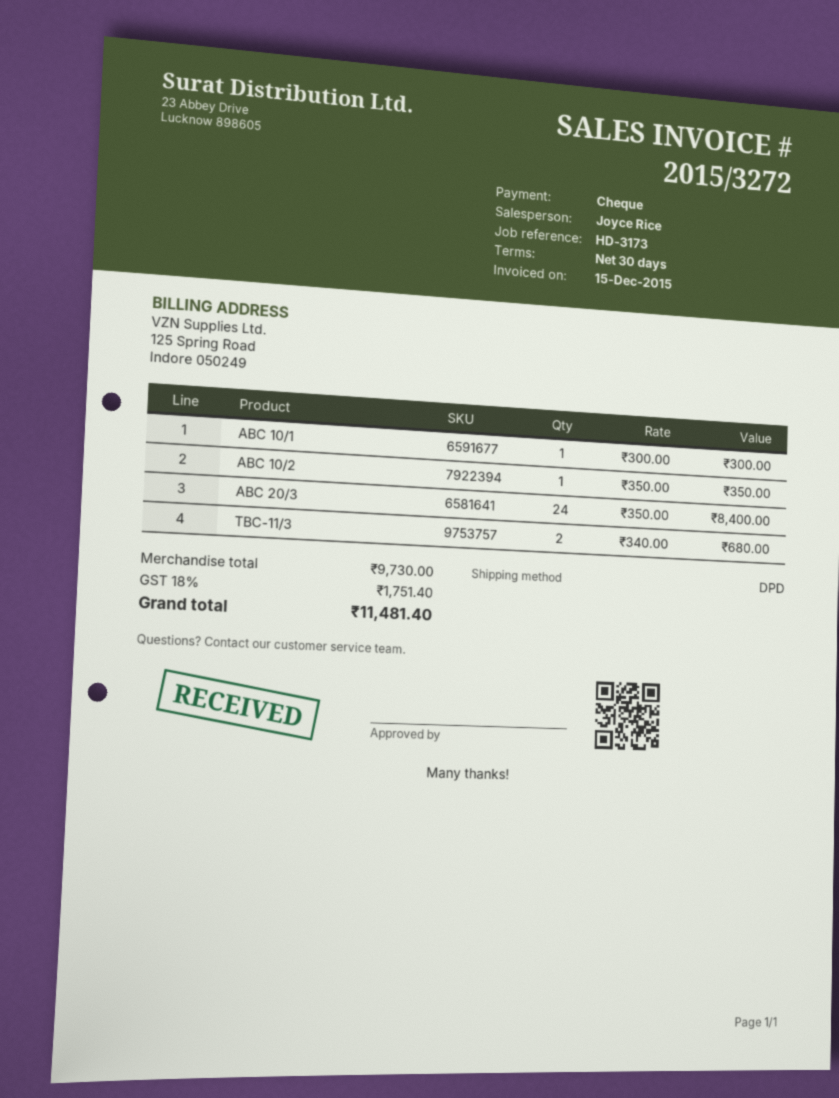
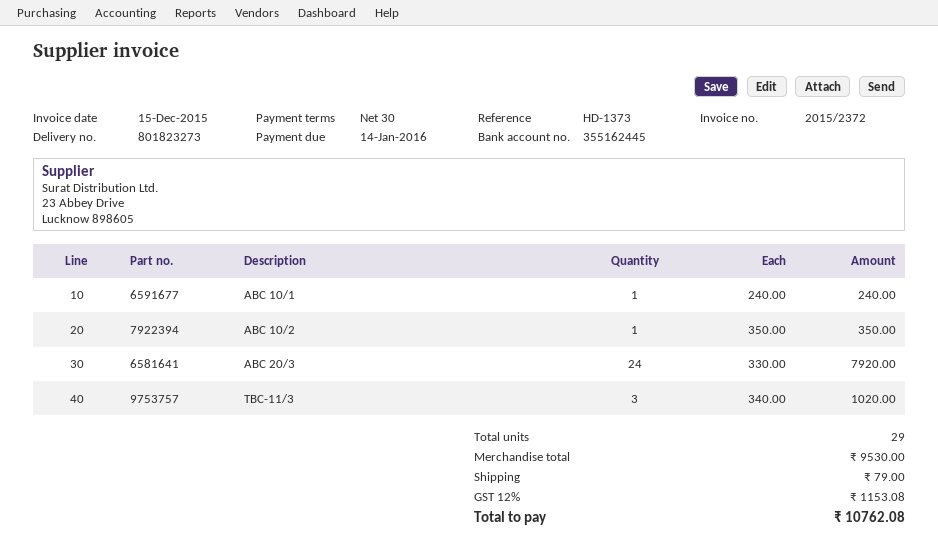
invoice number: 2015/3272 -> 2015/2372
reference: HD-3173 -> HD-1373
ABC 10/1: 1 x 300.00 = 300.00 -> 1 x 240.00 = 240.00
ABC 20/3: 24 x 350.00 = 8400.00 -> 24 x 330.00 = 7920.00
TBC-11/3: 2 x 340.00 = 680.00 -> 3 x 340.00 = 1020.00
subtotal: 9730.00 -> 9530.00
shipping: none -> 79.00
tax: 18% = 1751.40 -> 12% = 1153.08
total: 11481.40 -> 10762.08

